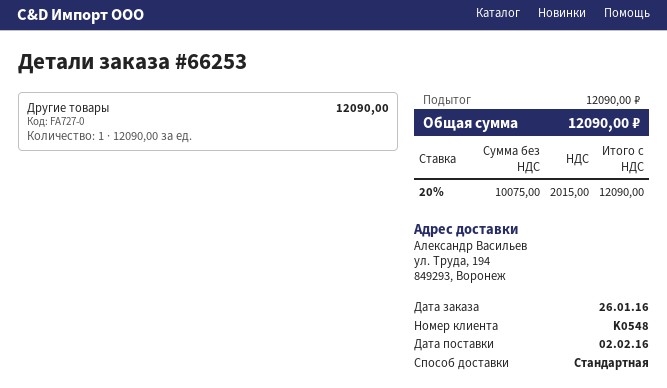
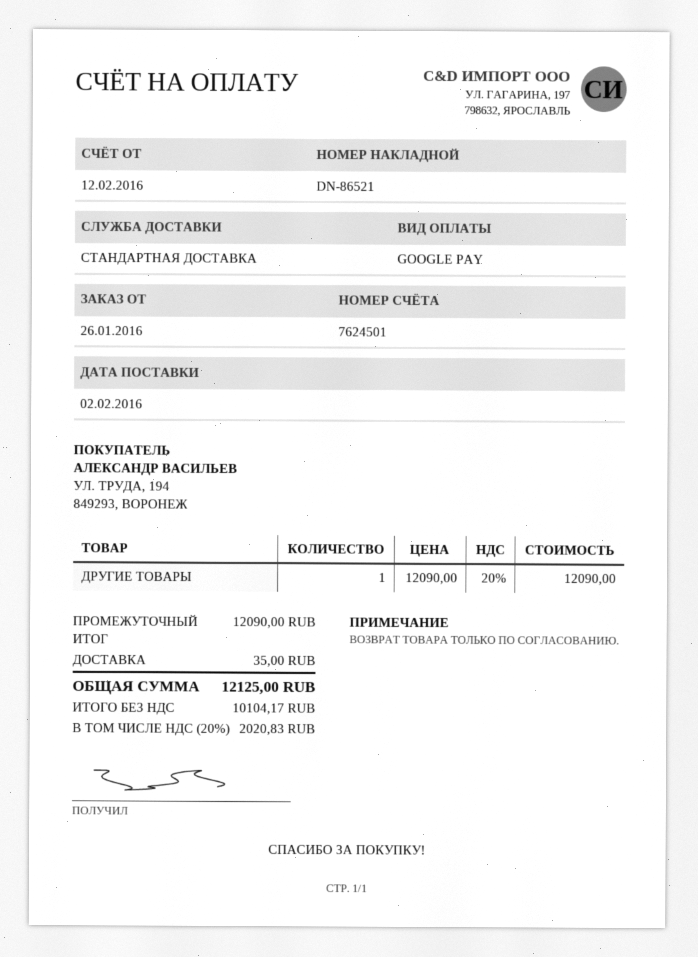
shipping: none -> 35.00
net: 10075.00 -> 10104.17
tax: 20% = 2015.00 -> 20% = 2020.83
total: 12090.00 -> 12125.00

